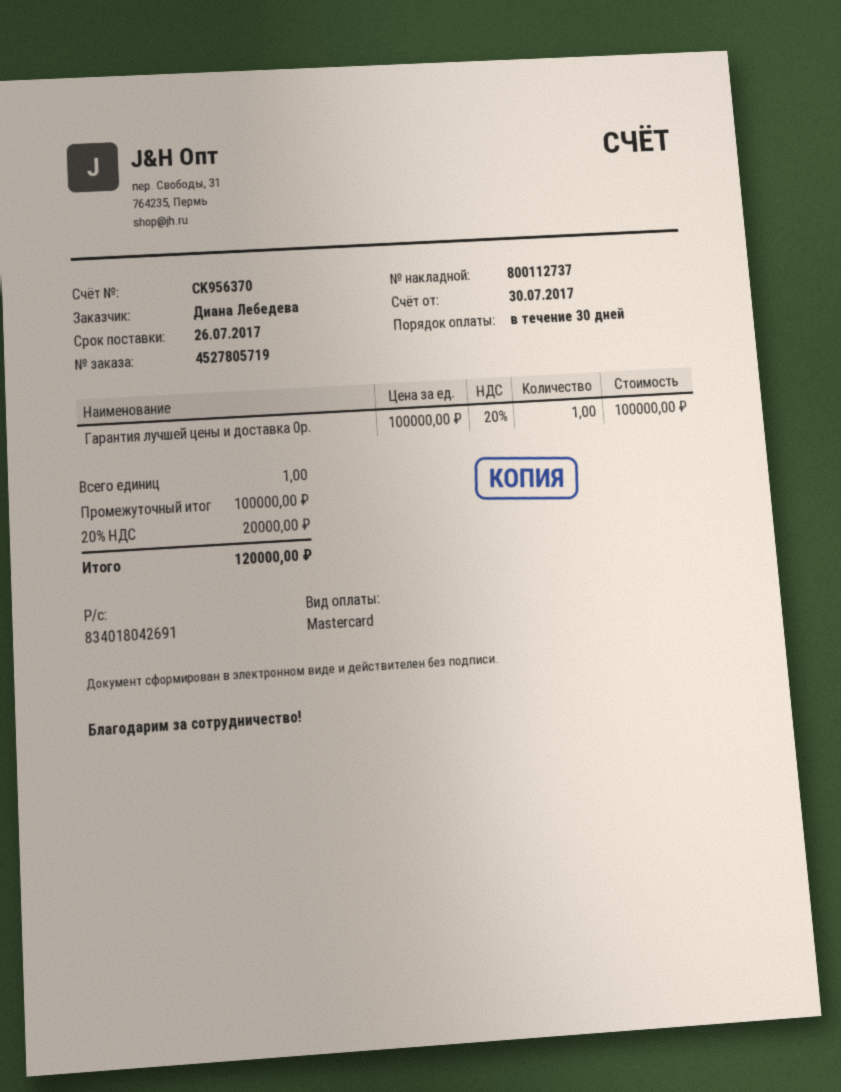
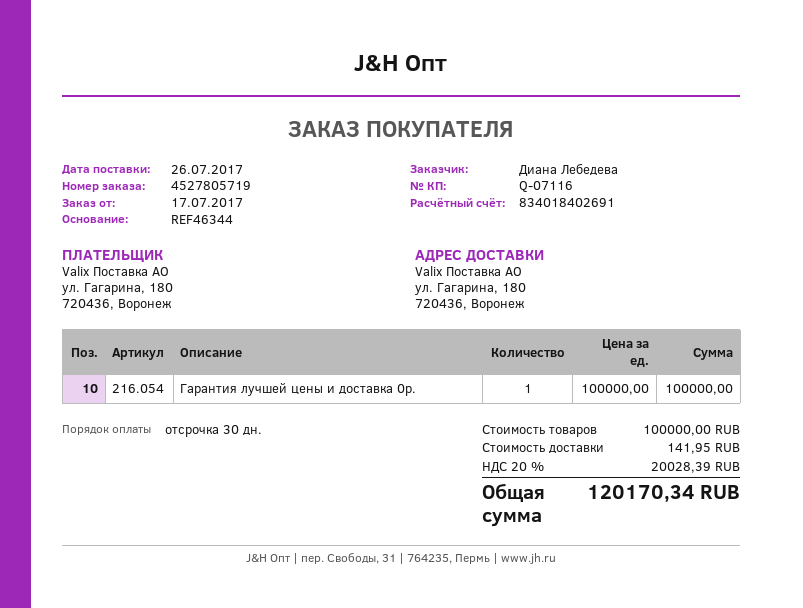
bank account: 834018042691 -> 834018402691
shipping: none -> 141.95
tax: 20% = 20000.00 -> 20% = 20028.39
total: 120000.00 -> 120170.34

